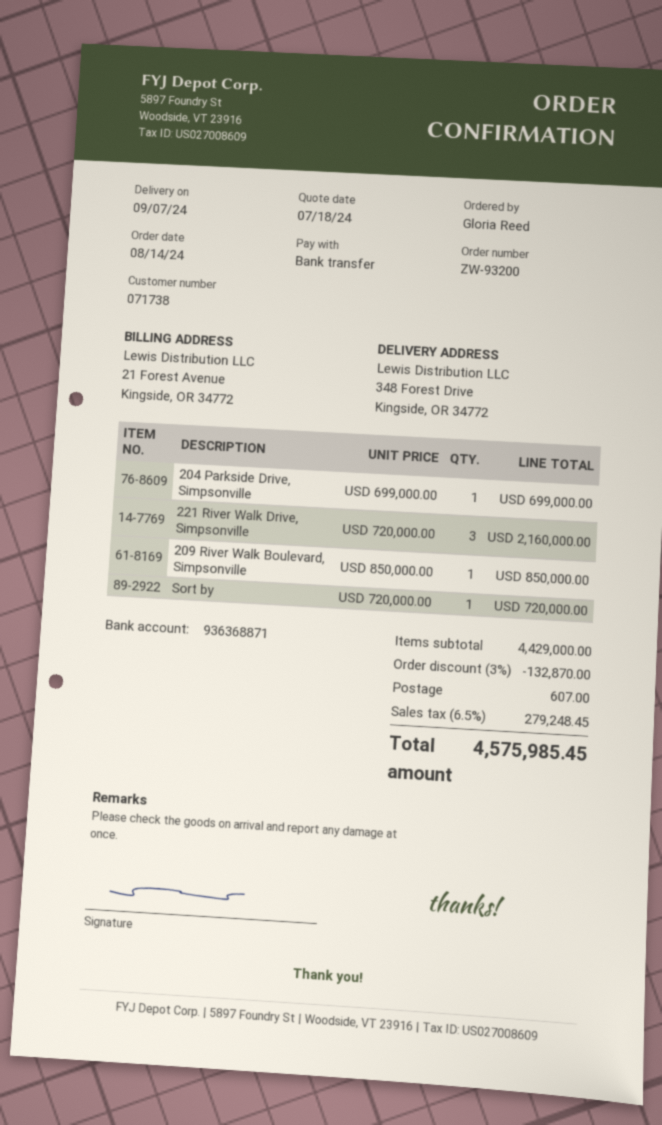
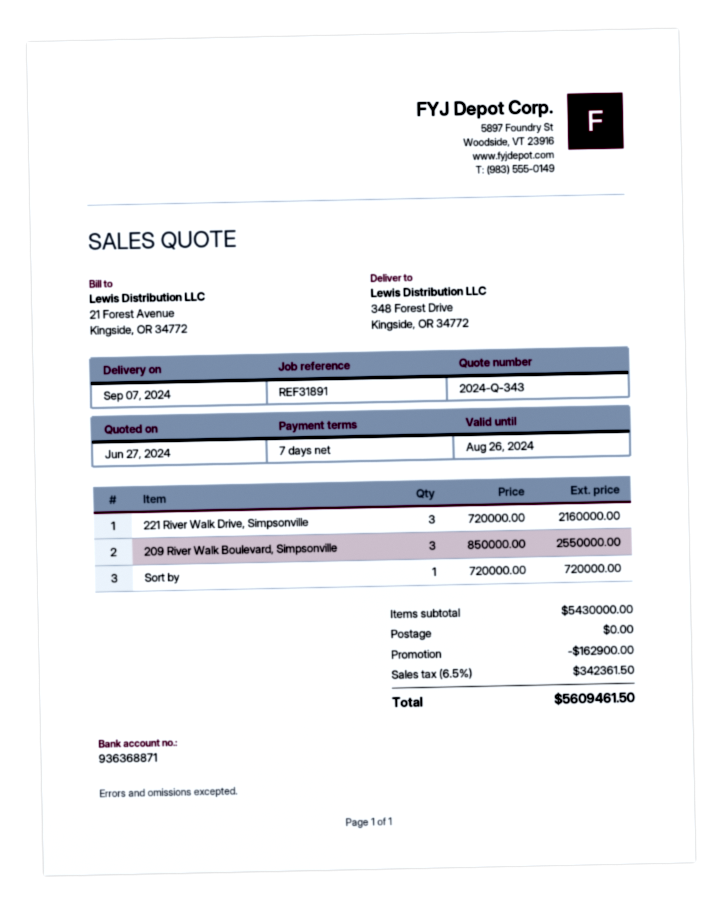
quote date: 2024-07-18 -> 2024-06-27
204 Parkside Drive, Simpsonville: 1 x 699000.00 = 699000.00 -> none
209 River Walk Boulevard, Simpsonville: 1 x 850000.00 = 850000.00 -> 3 x 850000.00 = 2550000.00
subtotal: 4429000.00 -> 5430000.00
discount: 132870.00 -> 162900.00
shipping: 607.00 -> 0.00
tax: 6.5% = 279248.45 -> 6.5% = 342361.50
total: 4575985.45 -> 5609461.50

